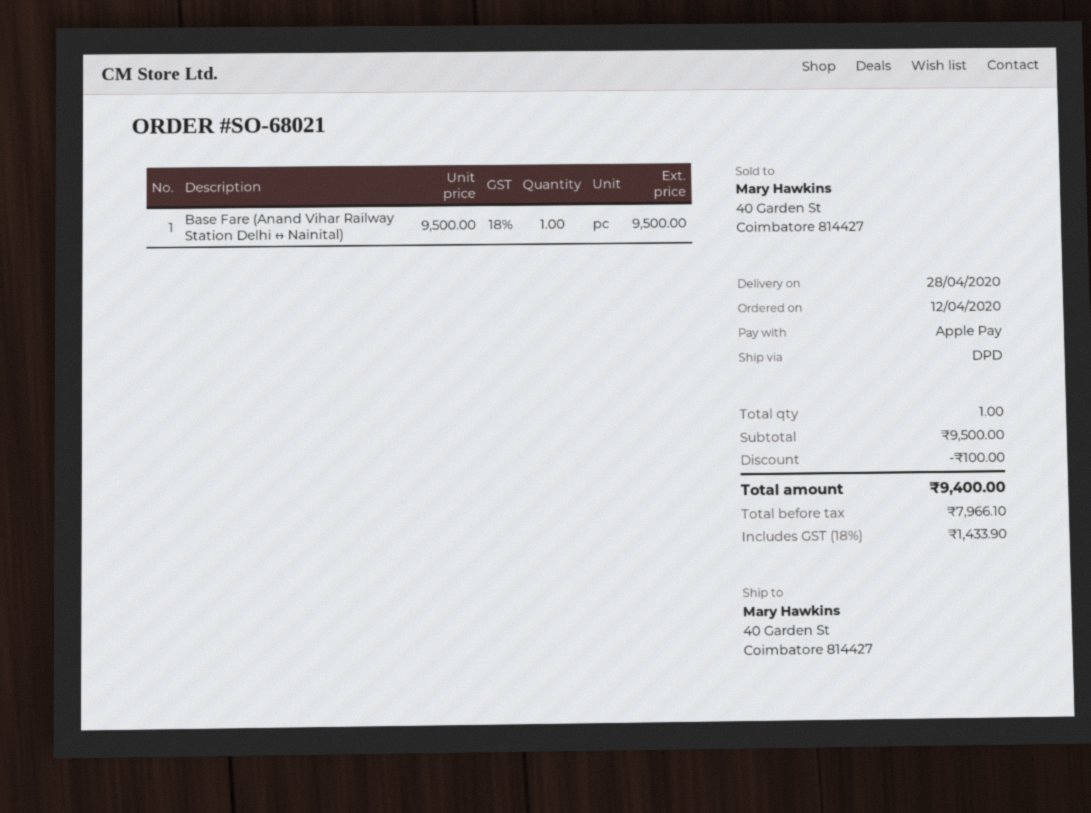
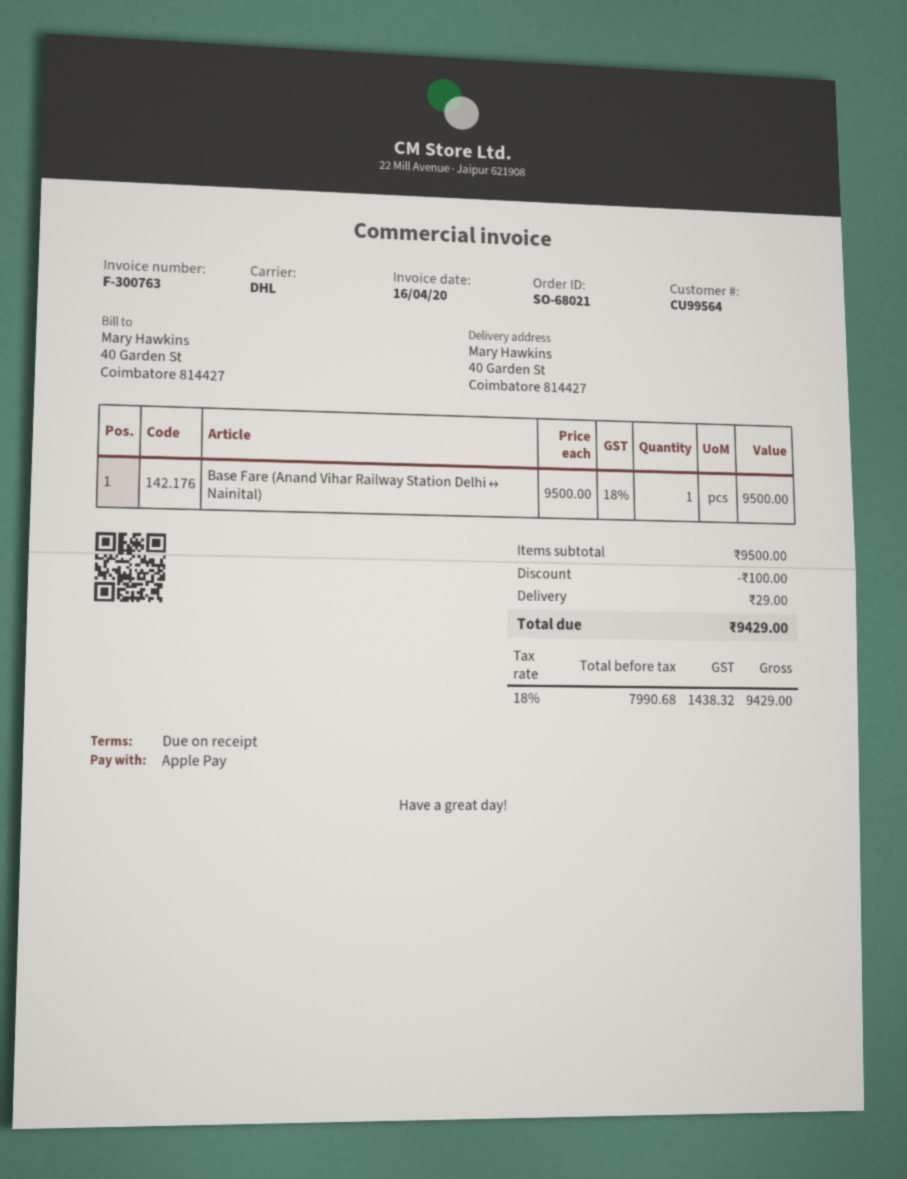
shipping method: DPD -> DHL
shipping: none -> 29.00
net: 7966.10 -> 7990.68
tax: 18% = 1433.90 -> 18% = 1438.32
total: 9400.00 -> 9429.00

